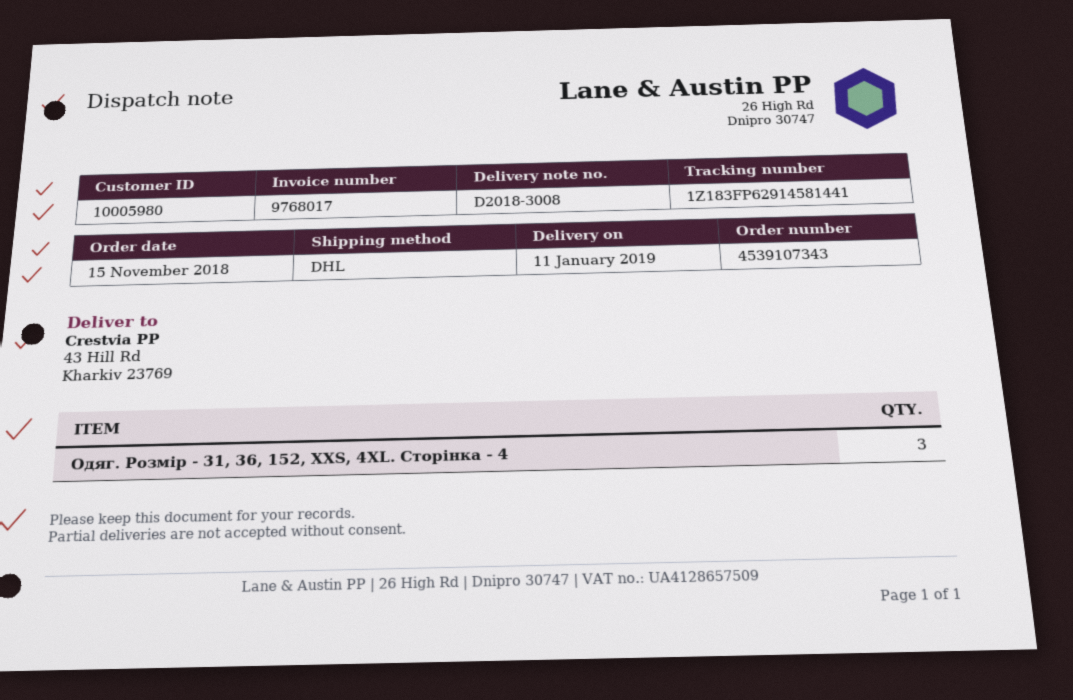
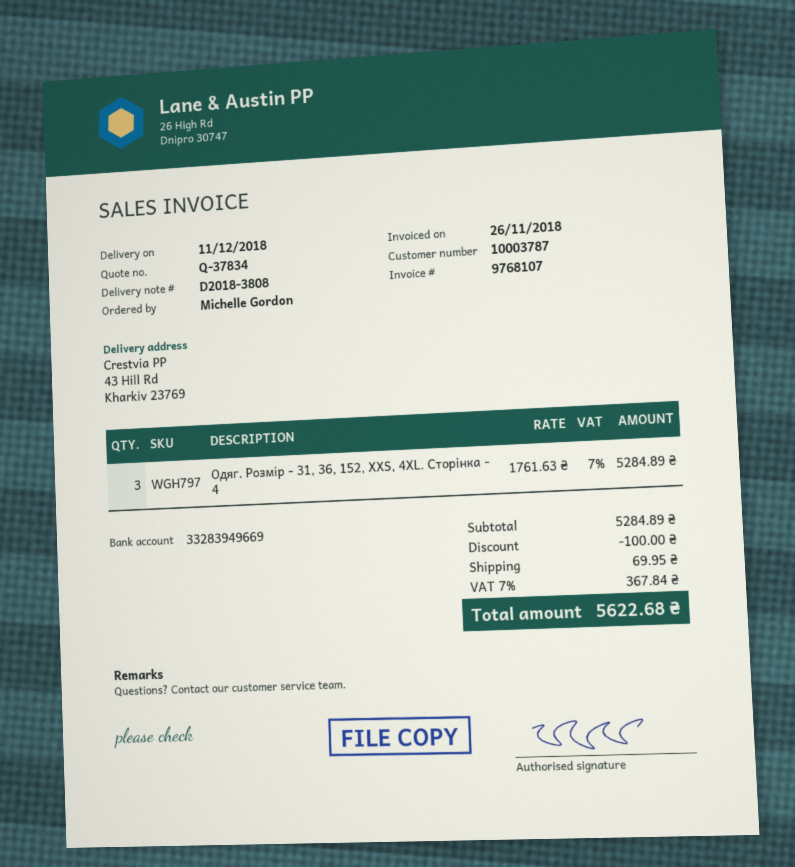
delivery note number: D2018-3008 -> D2018-3808
delivery date: 2019-01-11 -> 2018-12-11
invoice number: 9768017 -> 9768107
customer number: 10005980 -> 10003787

